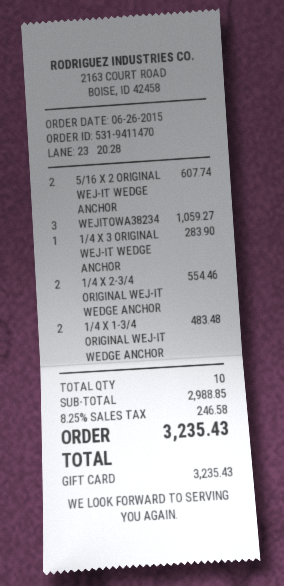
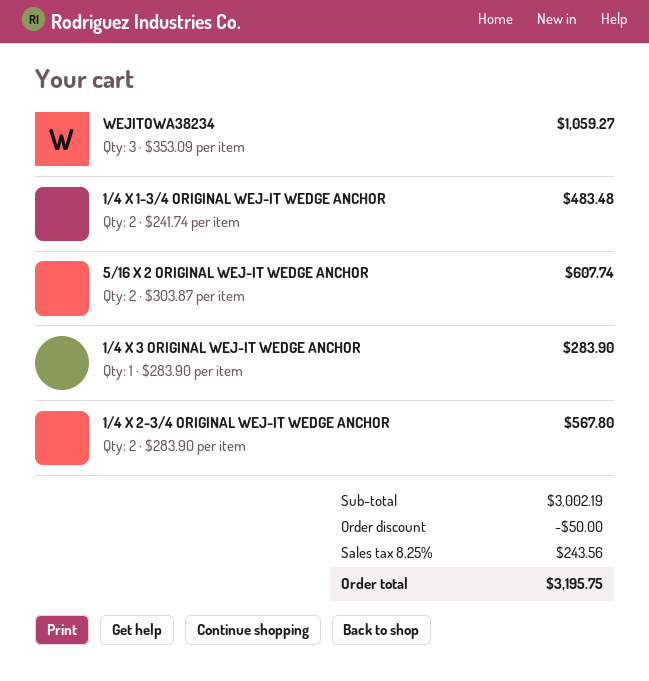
1/4 X 2-3/4 ORIGINAL WEJ-IT WEDGE ANCHOR: 2 for 554.46 -> 2 for 567.80
subtotal: 2988.85 -> 3002.19
discount: none -> 50.00
tax: 8.25% = 246.58 -> 8.25% = 243.56
total: 3235.43 -> 3195.75

